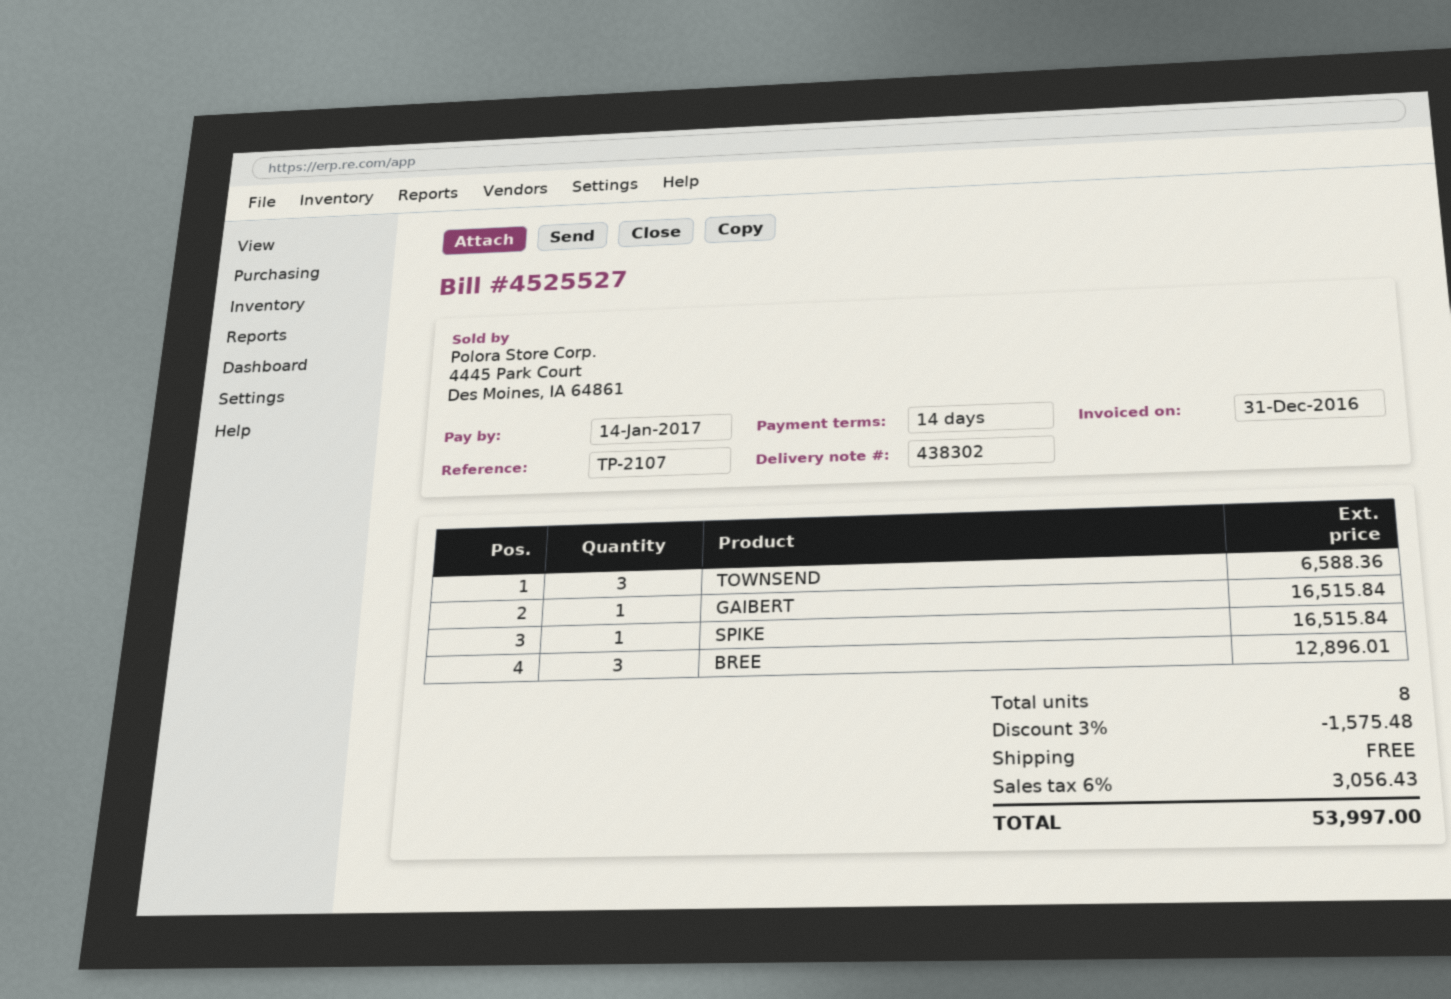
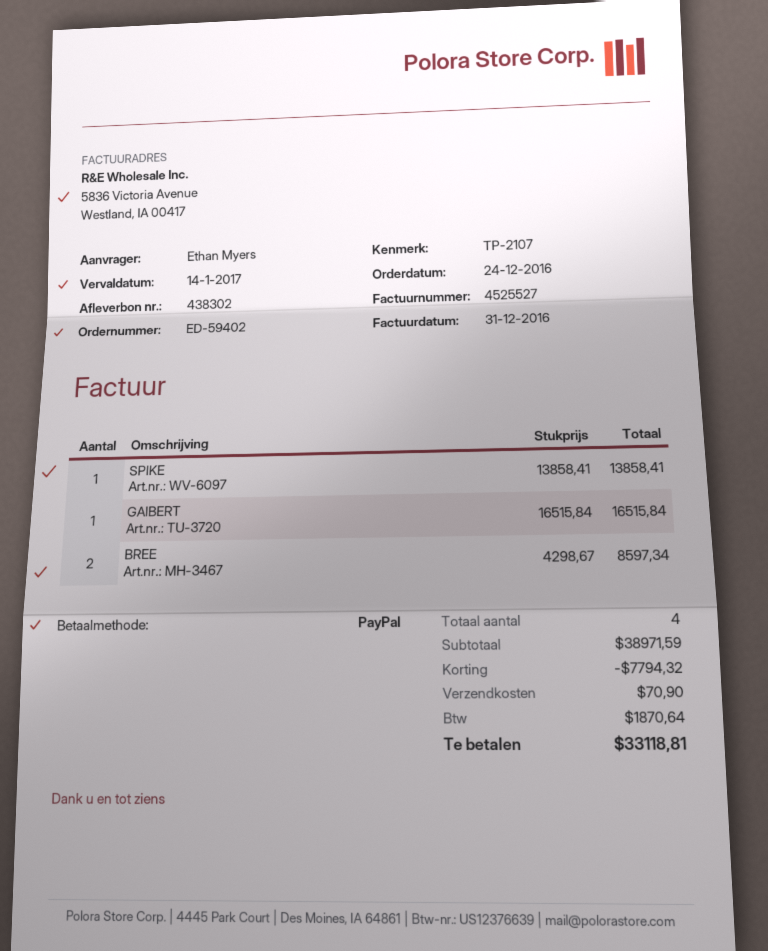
TOWNSEND: 3 for 6588.36 -> none
SPIKE: 1 for 16515.84 -> 1 for 13858.41
BREE: 3 for 12896.01 -> 2 for 8597.34
total quantity: 8 -> 4
discount: 1575.48 -> 7794.32
shipping: 0.00 -> 70.90
tax: 3056.43 -> 1870.64
total: 53997.00 -> 33118.81

